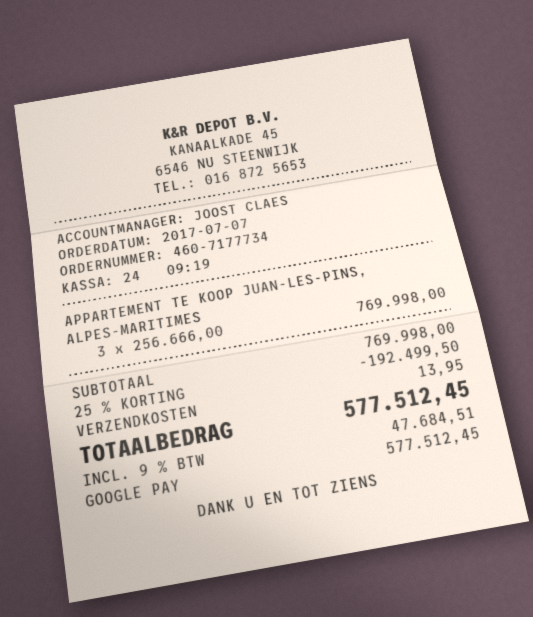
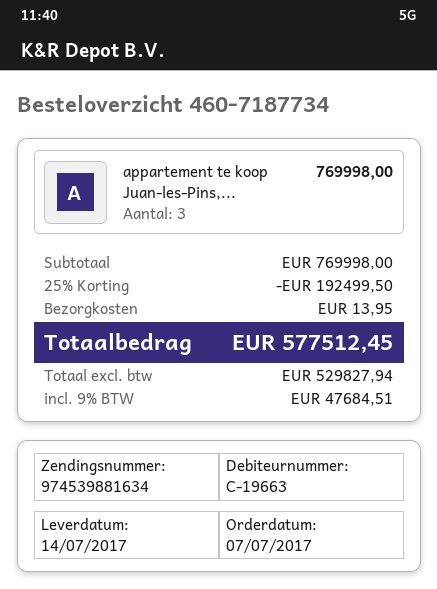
order number: 460-7177734 -> 460-7187734

